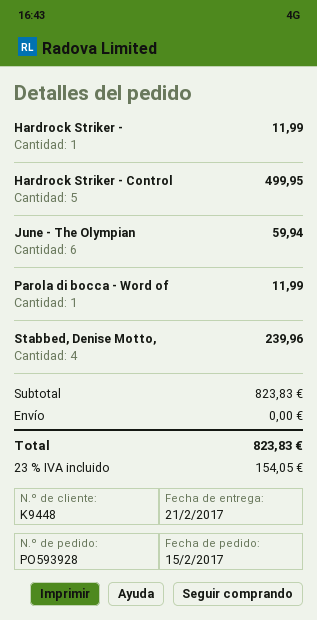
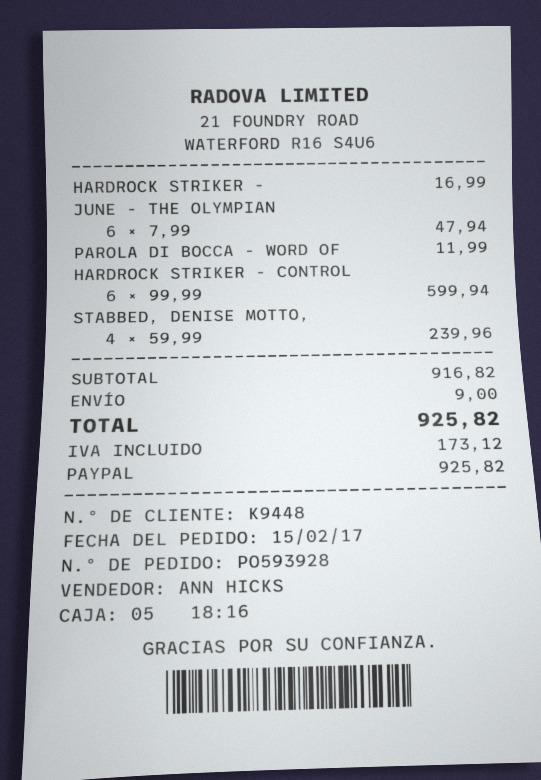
Hardrock Striker -: 1 for 11.99 -> 1 for 16.99
Hardrock Striker - Control: 5 for 499.95 -> 6 for 599.94
June - The Olympian: 6 for 59.94 -> 6 for 47.94
subtotal: 823.83 -> 916.82
shipping: 0.00 -> 9.00
tax: 154.05 -> 173.12
total: 823.83 -> 925.82

